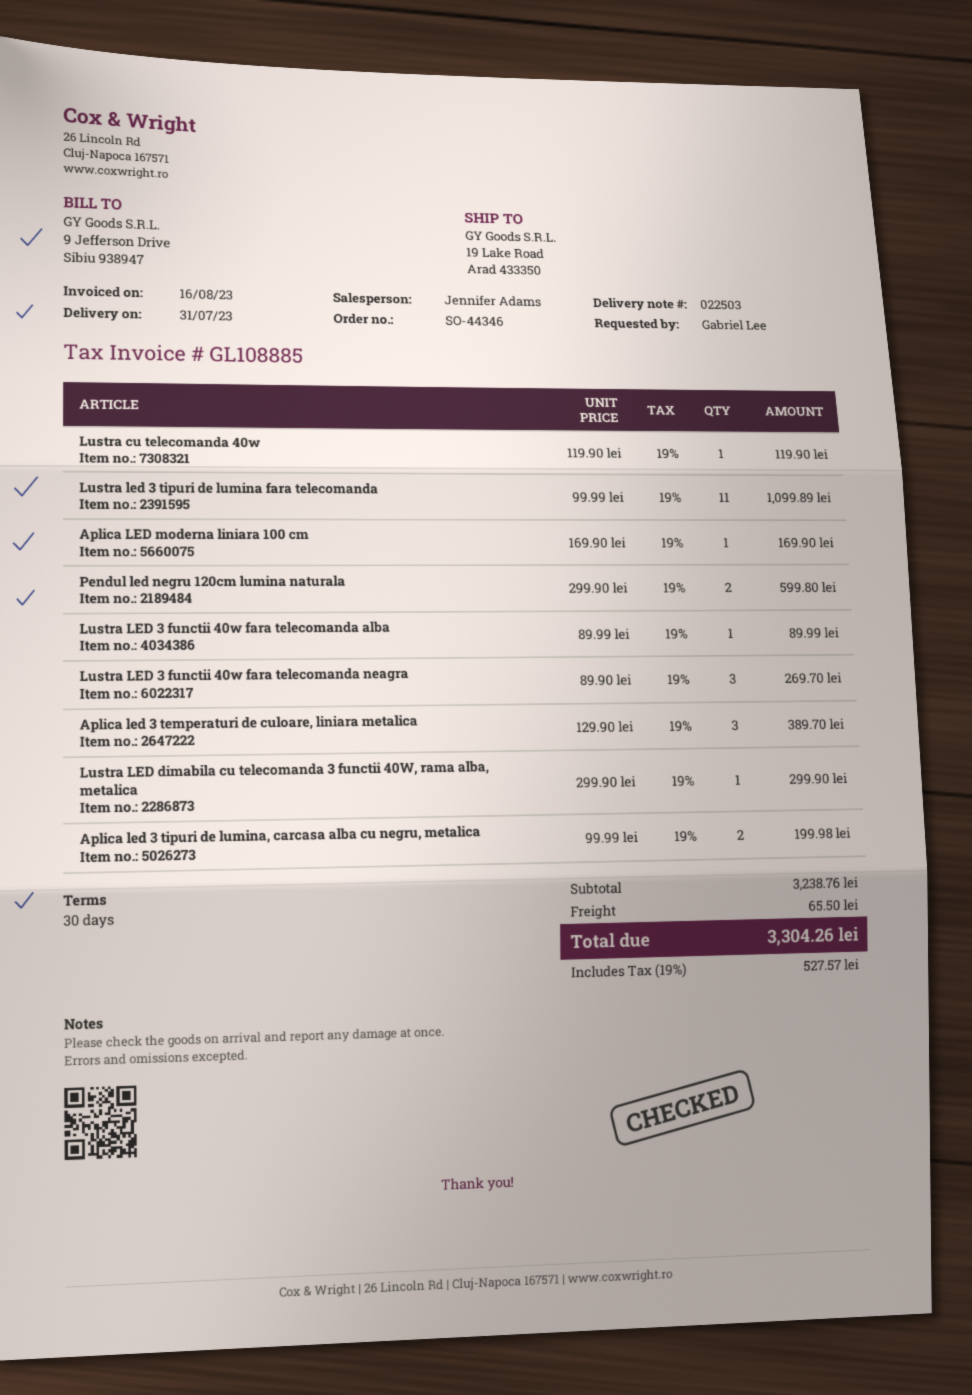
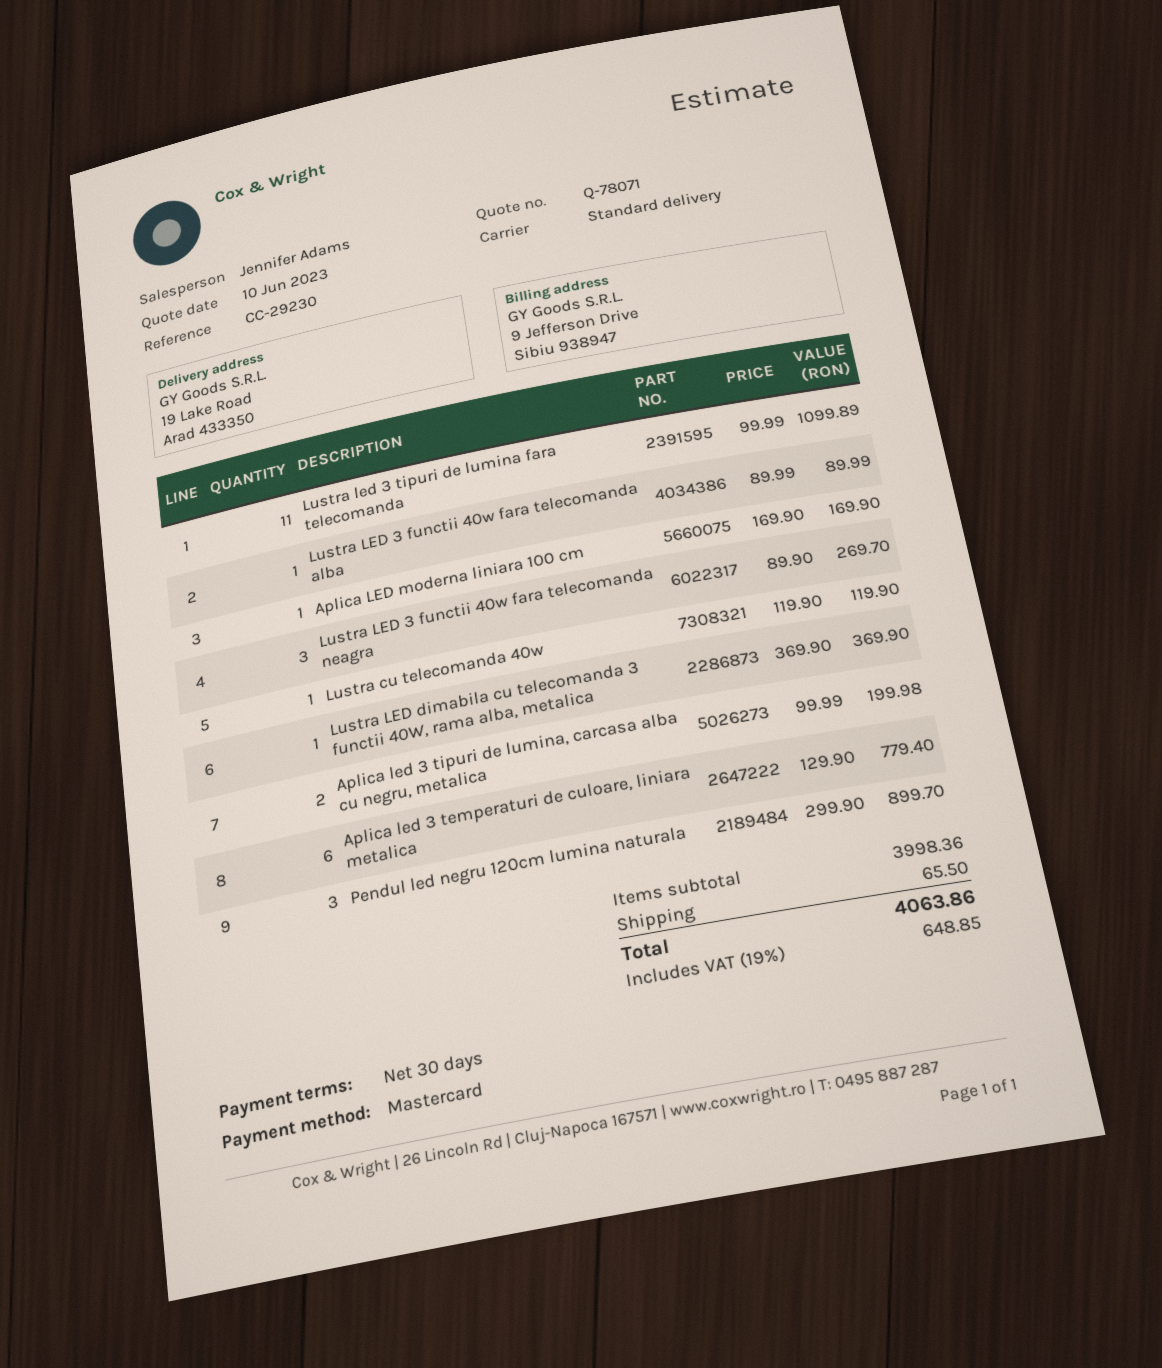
Pendul led negru 120cm lumina naturala: 2 x 299.90 = 599.80 -> 3 x 299.90 = 899.70
Aplica led 3 temperaturi de culoare, liniara metalica: 3 x 129.90 = 389.70 -> 6 x 129.90 = 779.40
Lustra LED dimabila cu telecomanda 3 functii 40W, rama alba, metalica: 1 x 299.90 = 299.90 -> 1 x 369.90 = 369.90
subtotal: 3238.76 -> 3998.36
tax: 19% = 527.57 -> 19% = 648.85
total: 3304.26 -> 4063.86

